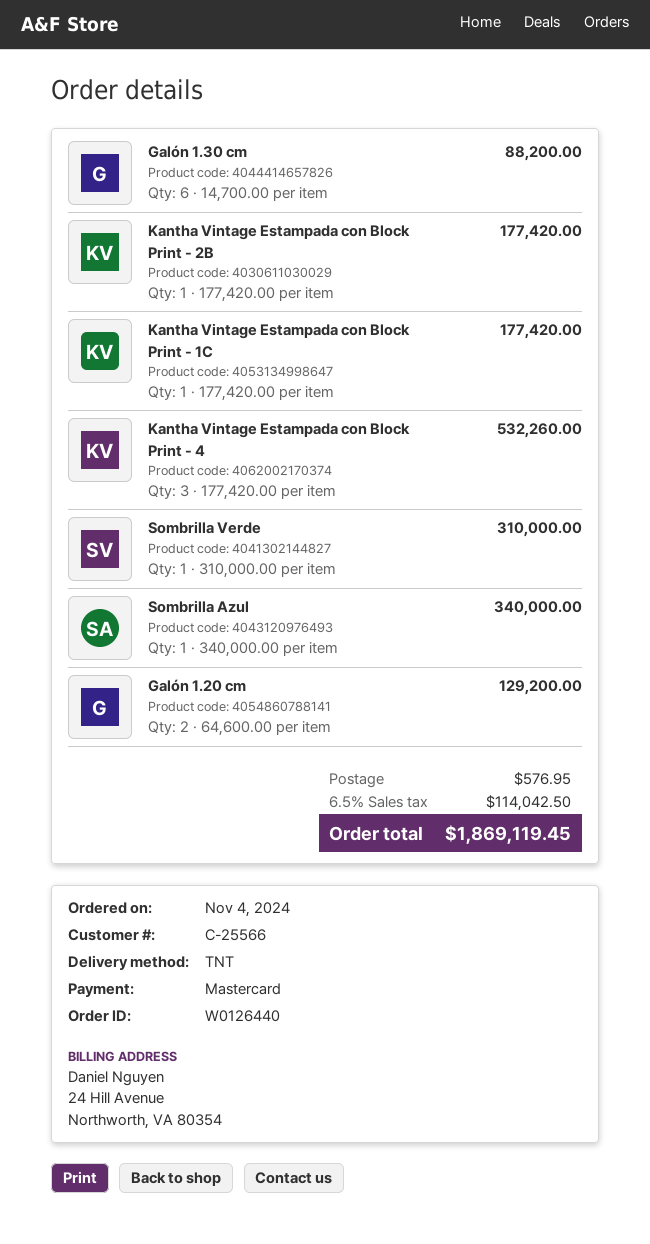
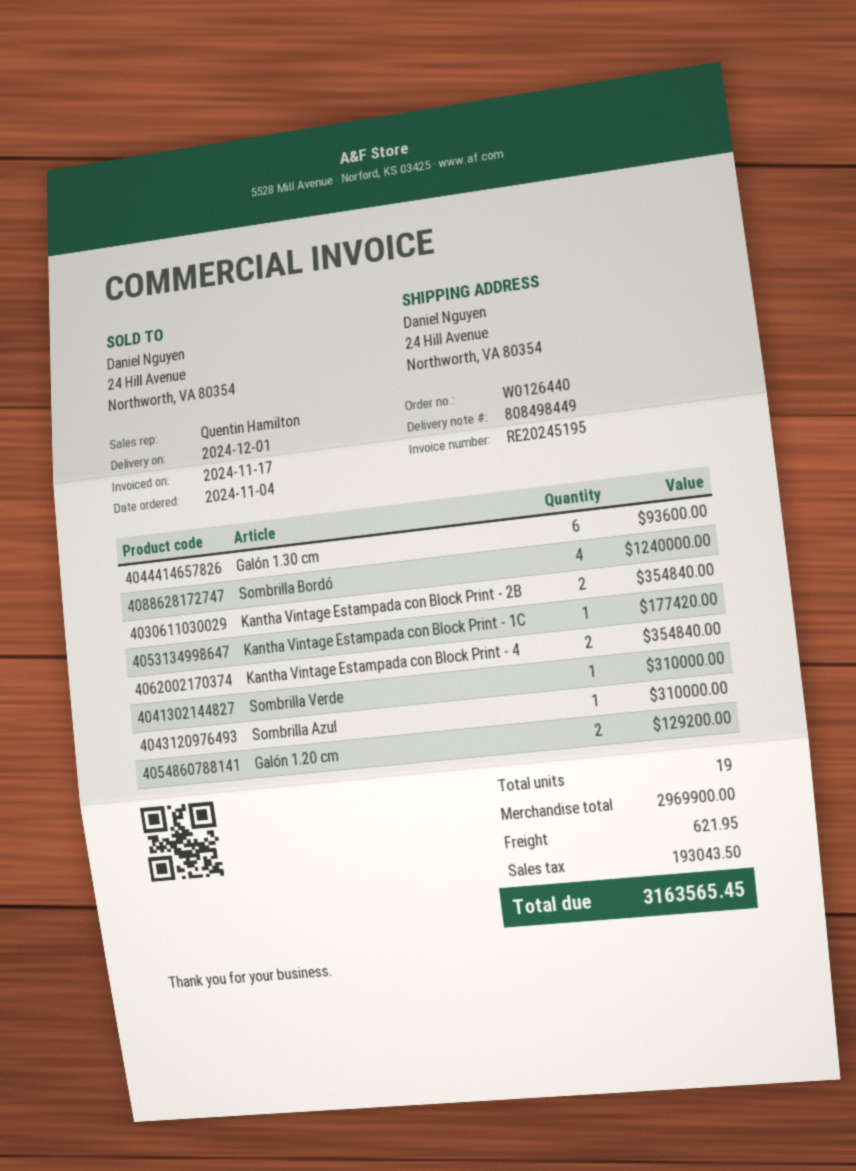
Galón 1.30 cm: 6 for 88200.00 -> 6 for 93600.00
Kantha Vintage Estampada con Block Print - 2B: 1 for 177420.00 -> 2 for 354840.00
Kantha Vintage Estampada con Block Print - 4: 3 for 532260.00 -> 2 for 354840.00
Sombrilla Azul: 1 for 340000.00 -> 1 for 310000.00
Sombrilla Bordó: none -> 4 for 1240000.00
shipping: 576.95 -> 621.95
tax: 114042.50 -> 193043.50
total: 1869119.45 -> 3163565.45

